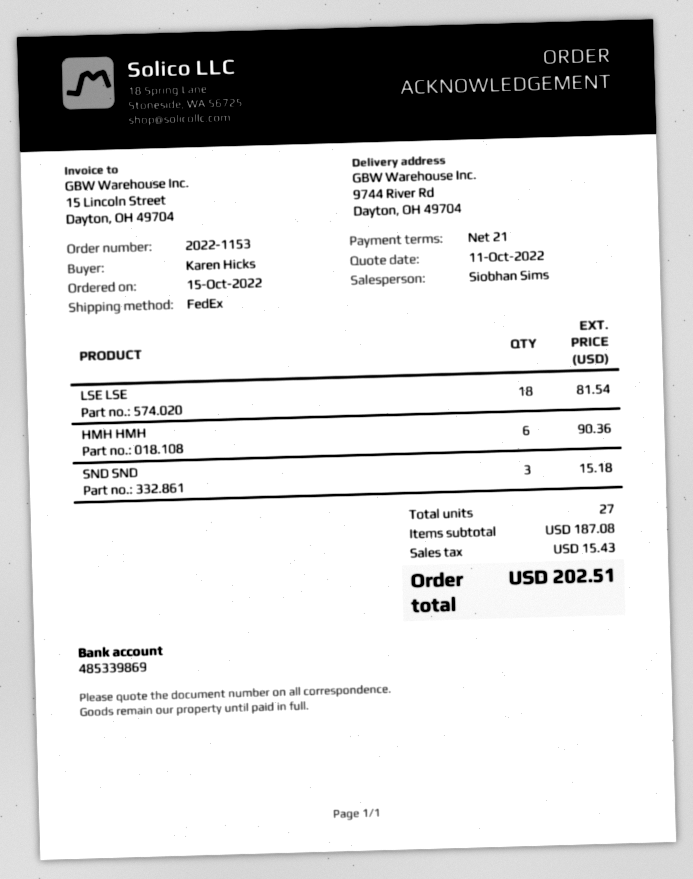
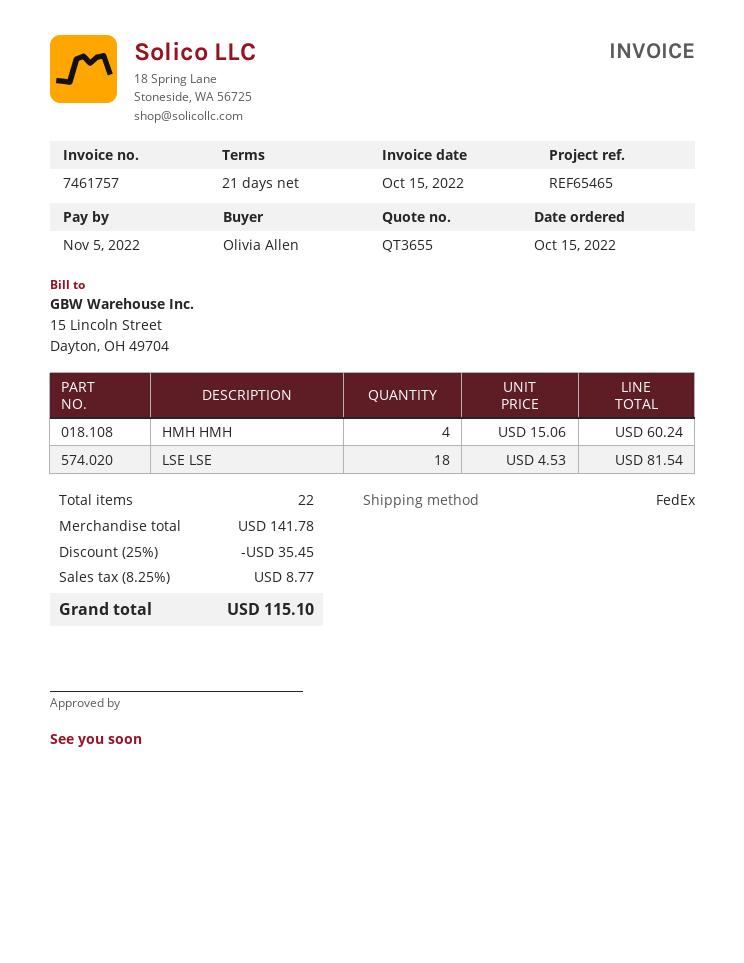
ordered by: Karen Hicks -> Olivia Allen
HMH HMH: 6 for 90.36 -> 4 for 60.24
SND SND: 3 for 15.18 -> none
total quantity: 27 -> 22
subtotal: 187.08 -> 141.78
discount: none -> 25% = 35.45
tax: 15.43 -> 8.77
total: 202.51 -> 115.10

